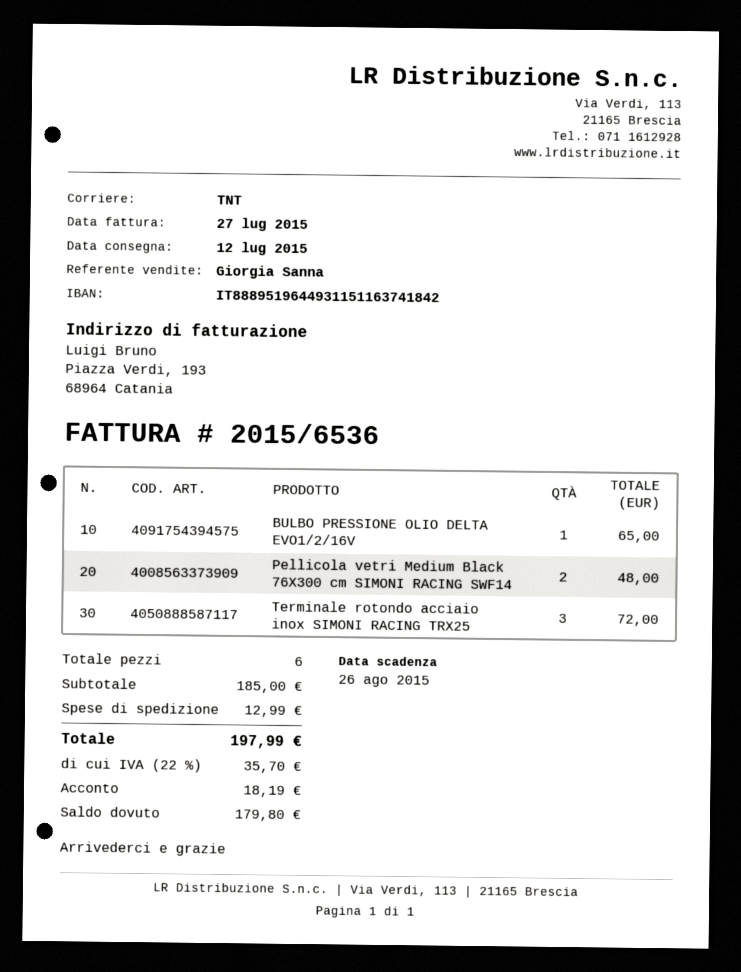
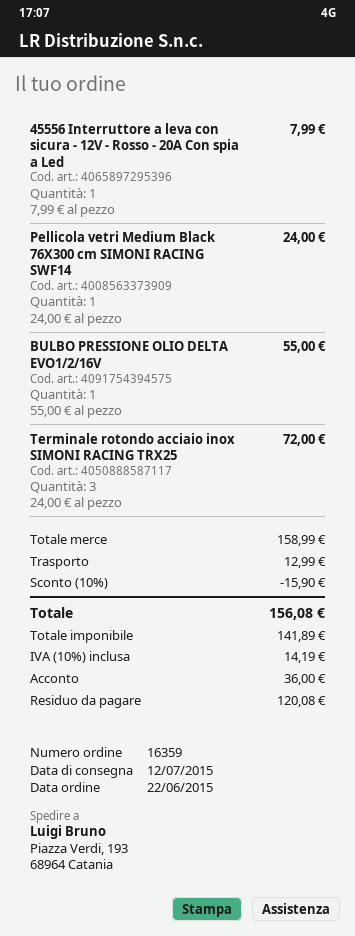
BULBO PRESSIONE OLIO DELTA EVO1/2/16V: 1 for 65.00 -> 1 for 55.00
Pellicola vetri Medium Black 76X300 cm SIMONI RACING SWF14: 2 for 48.00 -> 1 for 24.00
45556 Interruttore a leva con sicura - 12V - Rosso - 20A Con spia a Led: none -> 1 for 7.99
subtotal: 185.00 -> 158.99
discount: none -> 10% = 15.90
tax: 22% = 35.70 -> 10% = 14.19
total: 197.99 -> 156.08
deposit: 18.19 -> 36.00
balance: 179.80 -> 120.08

